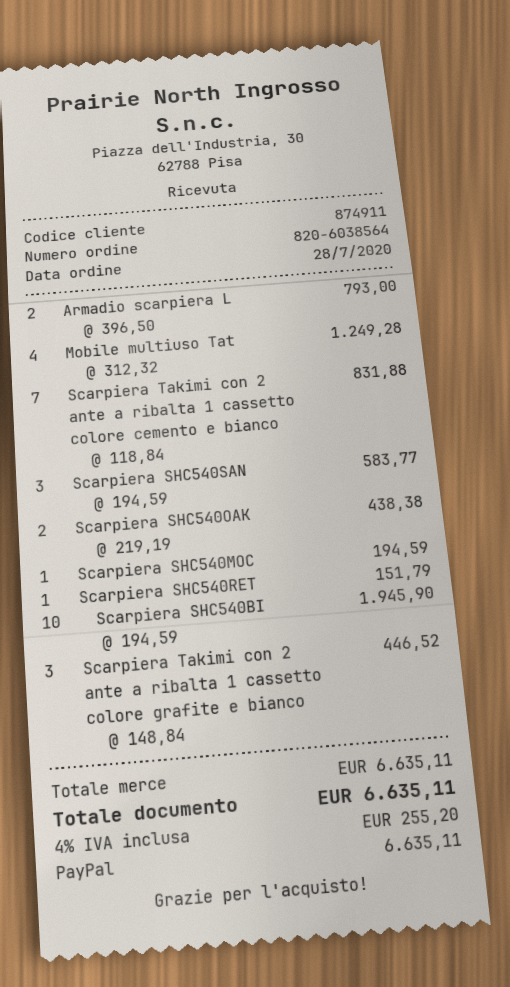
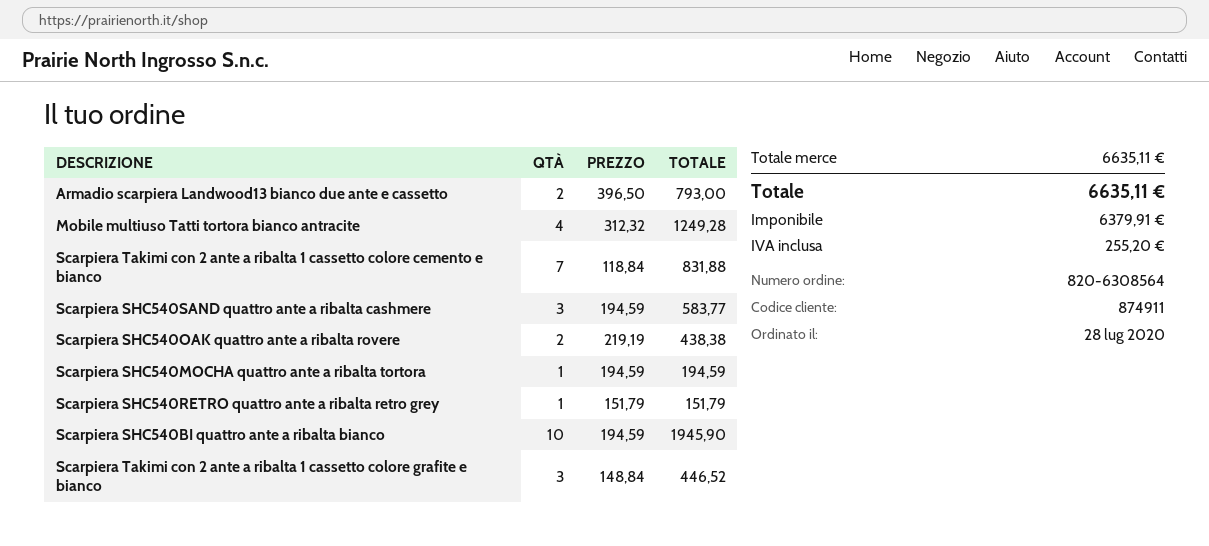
order number: 820-6038564 -> 820-6308564

